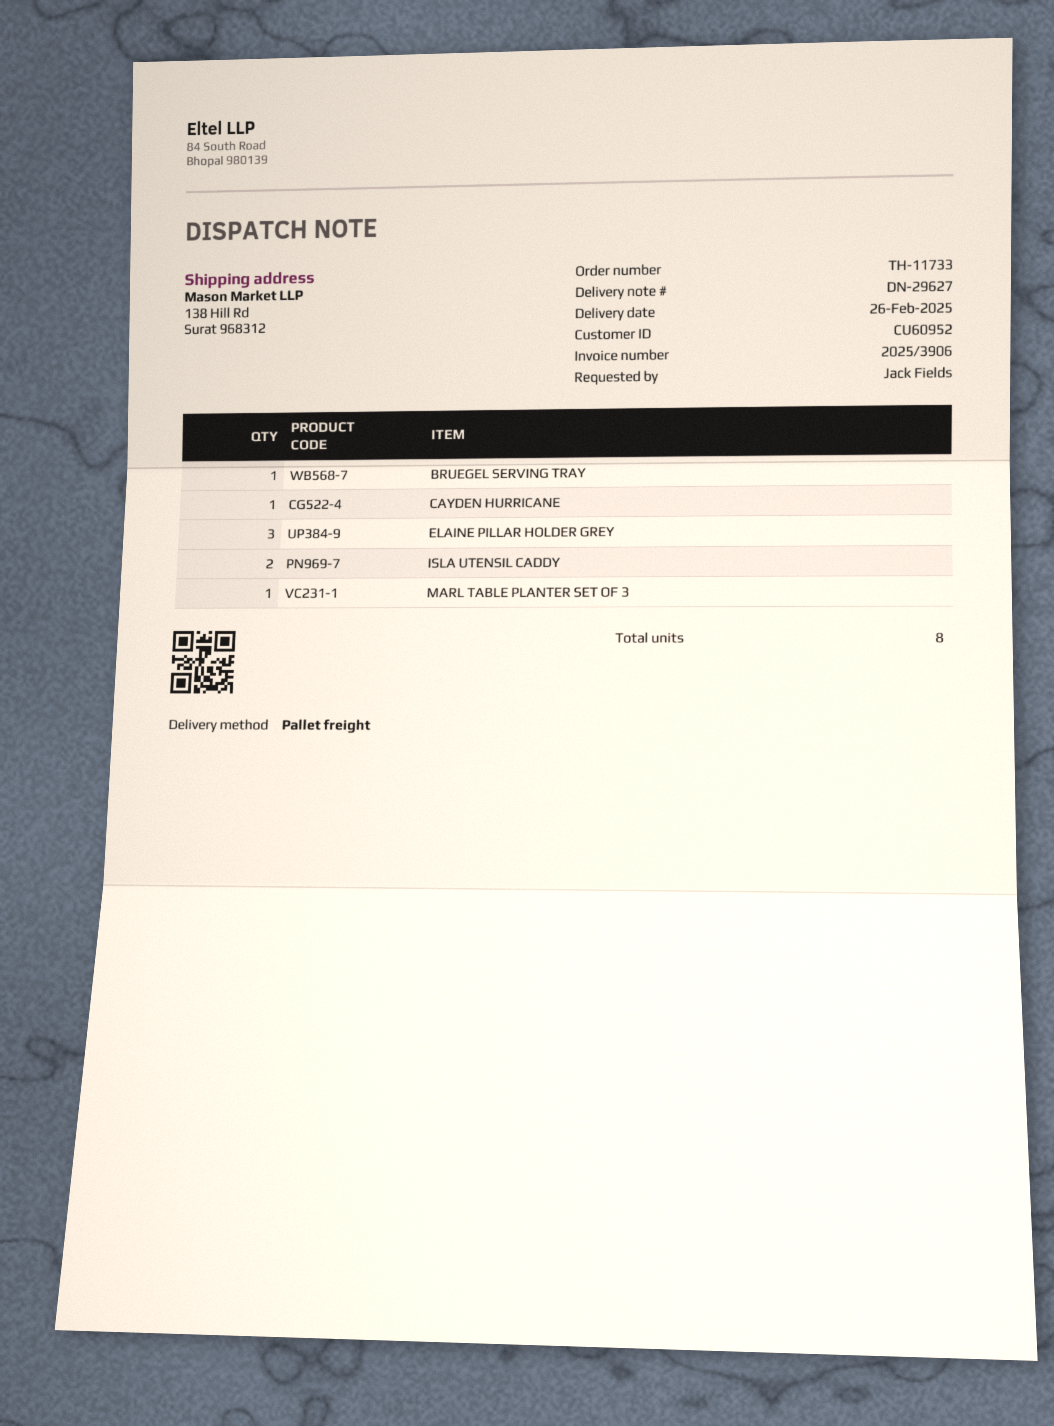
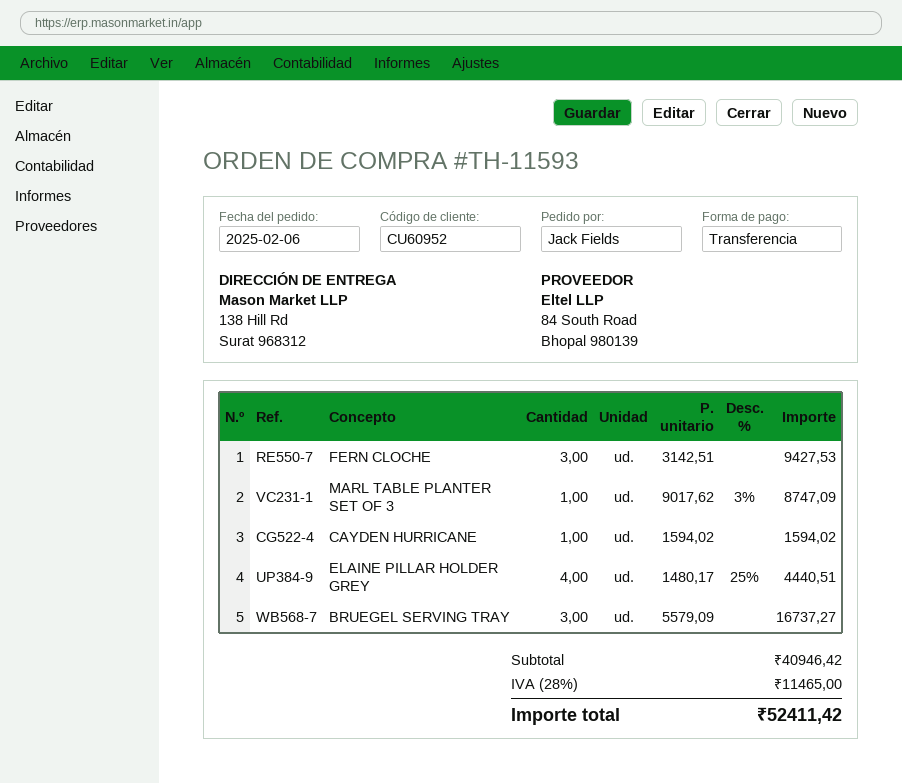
order number: TH-11733 -> TH-11593
BRUEGEL SERVING TRAY: 1 -> 3
ELAINE PILLAR HOLDER GREY: 3 -> 4
ISLA UTENSIL CADDY: 2 -> none
FERN CLOCHE: none -> 3

